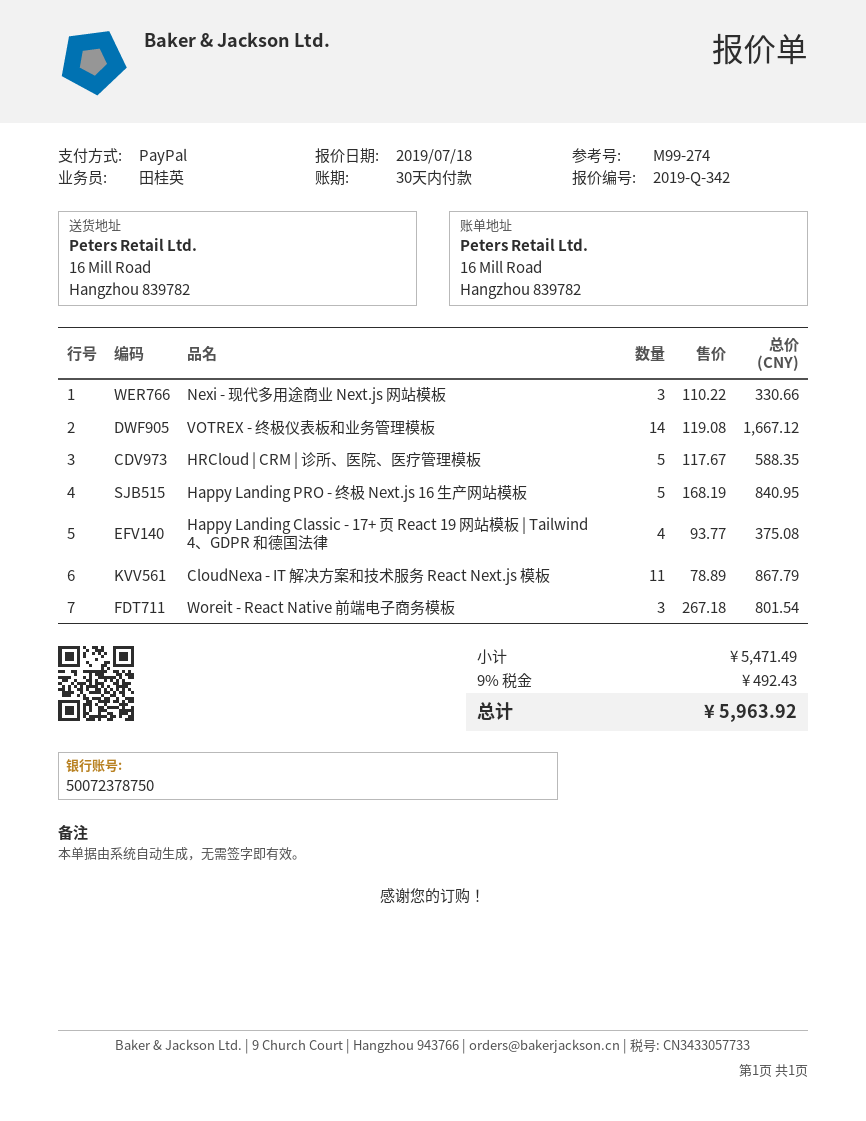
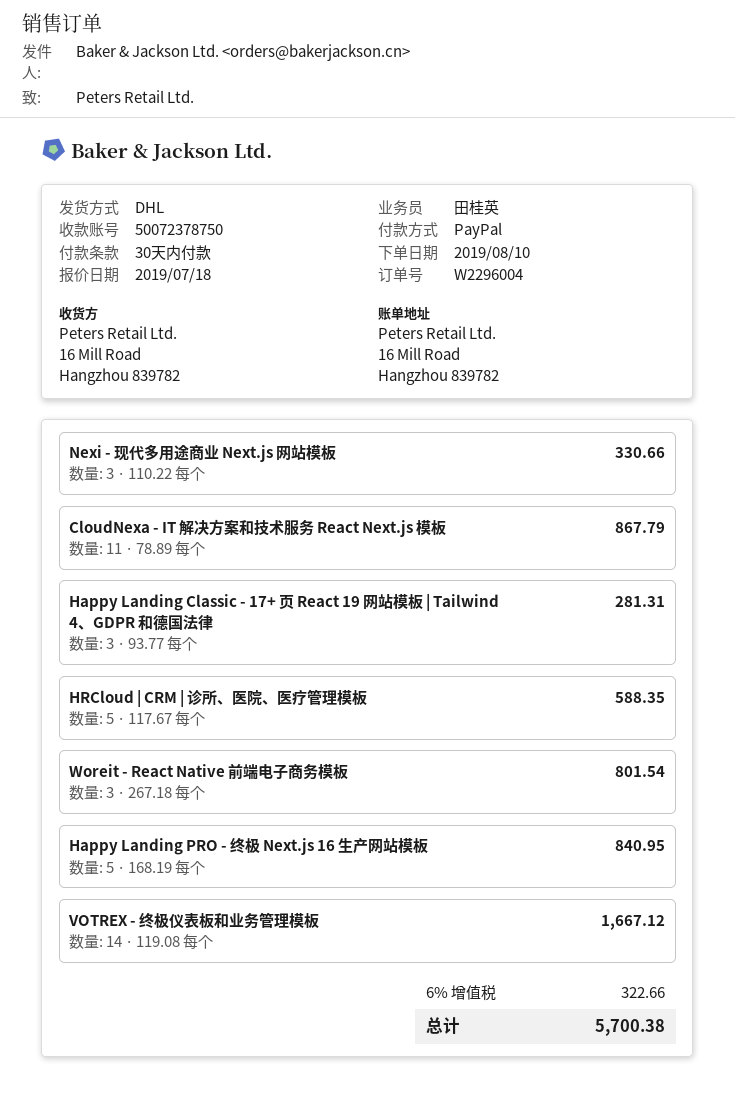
Happy Landing Classic - 17+ 页 React 19 网站模板 | Tailwind 4、GDPR 和德国法律: 4 x 93.77 = 375.08 -> 3 x 93.77 = 281.31
tax: 9% = 492.43 -> 6% = 322.66
total: 5963.92 -> 5700.38

